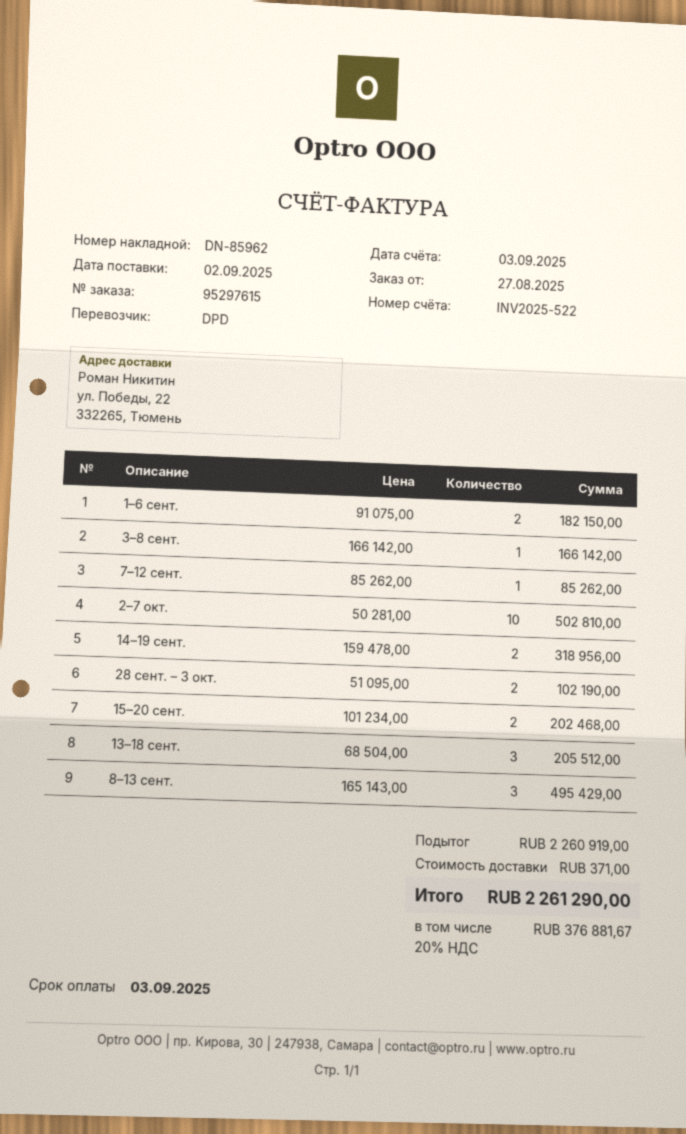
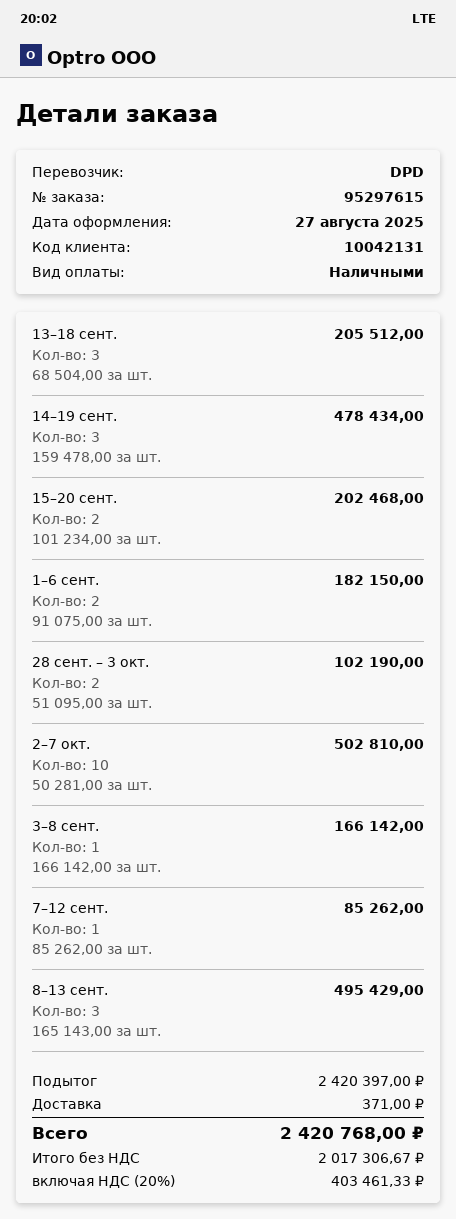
14–19 сент.: 2 x 159478.00 = 318956.00 -> 3 x 159478.00 = 478434.00
subtotal: 2260919.00 -> 2420397.00
tax: 20% = 376881.67 -> 20% = 403461.33
total: 2261290.00 -> 2420768.00

